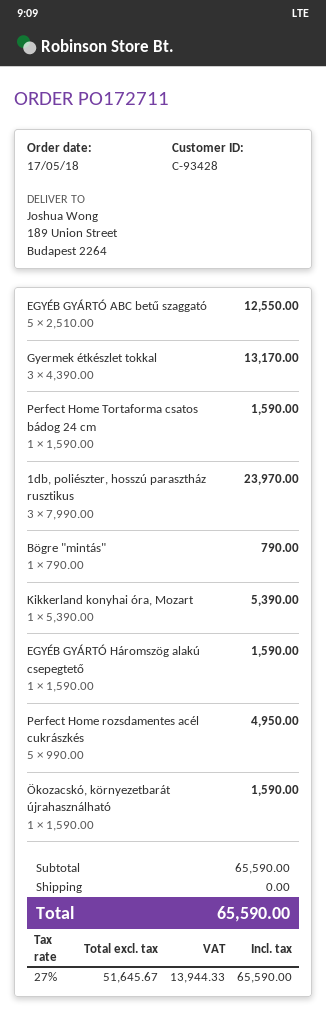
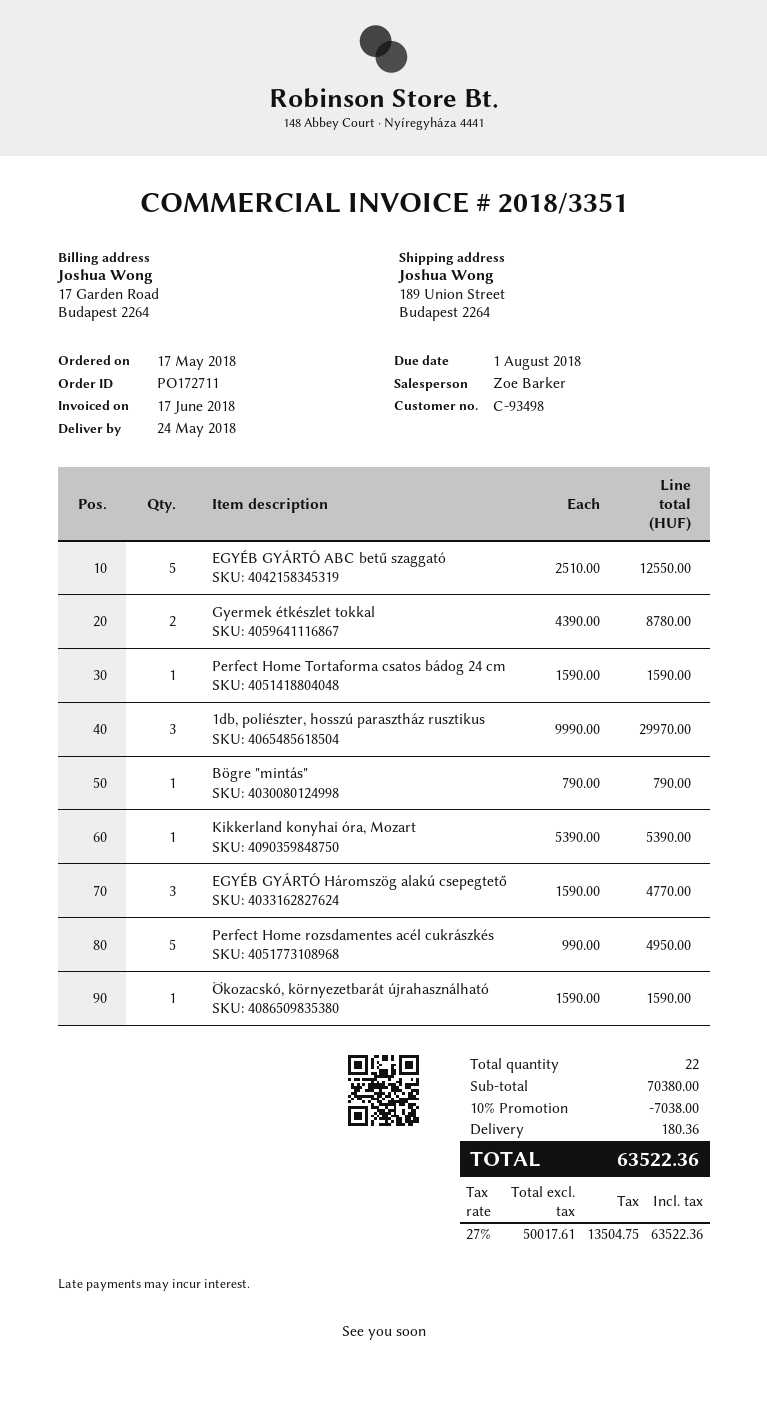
customer number: C-93428 -> C-93498
Gyermek étkészlet tokkal: 3 x 4390.00 = 13170.00 -> 2 x 4390.00 = 8780.00
1db, poliészter, hosszú parasztház rusztikus: 3 x 7990.00 = 23970.00 -> 3 x 9990.00 = 29970.00
EGYÉB GYÁRTÓ Háromszög alakú csepegtető: 1 x 1590.00 = 1590.00 -> 3 x 1590.00 = 4770.00
subtotal: 65590.00 -> 70380.00
discount: none -> 10% = 7038.00
shipping: 0.00 -> 180.36
net: 51645.67 -> 50017.61
tax: 27% = 13944.33 -> 27% = 13504.75
total: 65590.00 -> 63522.36

